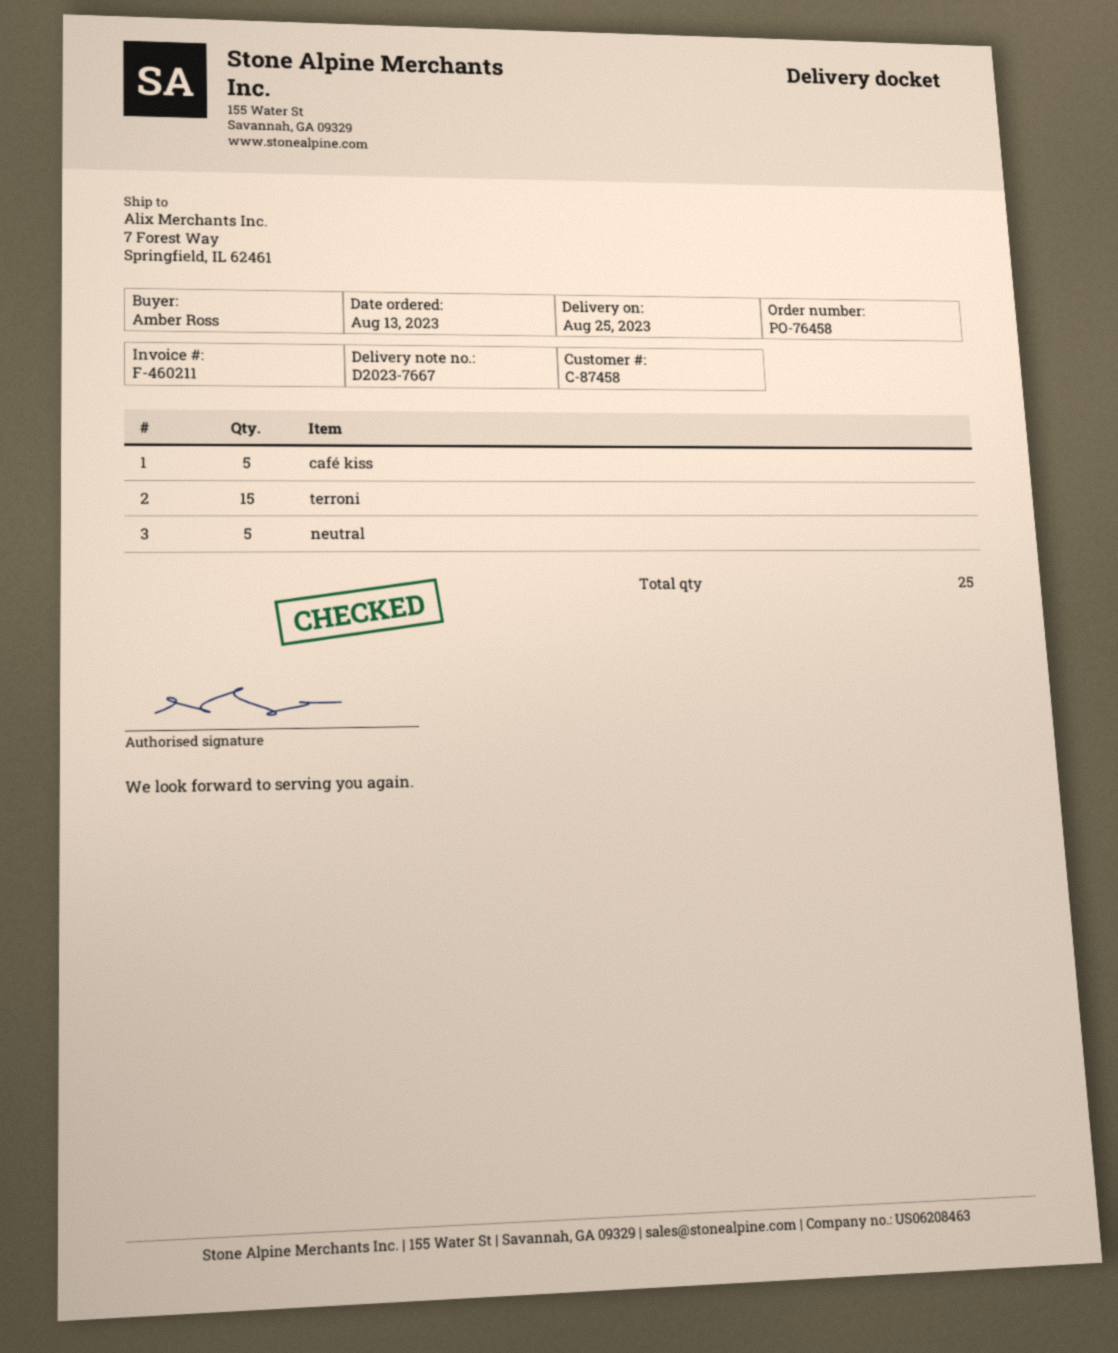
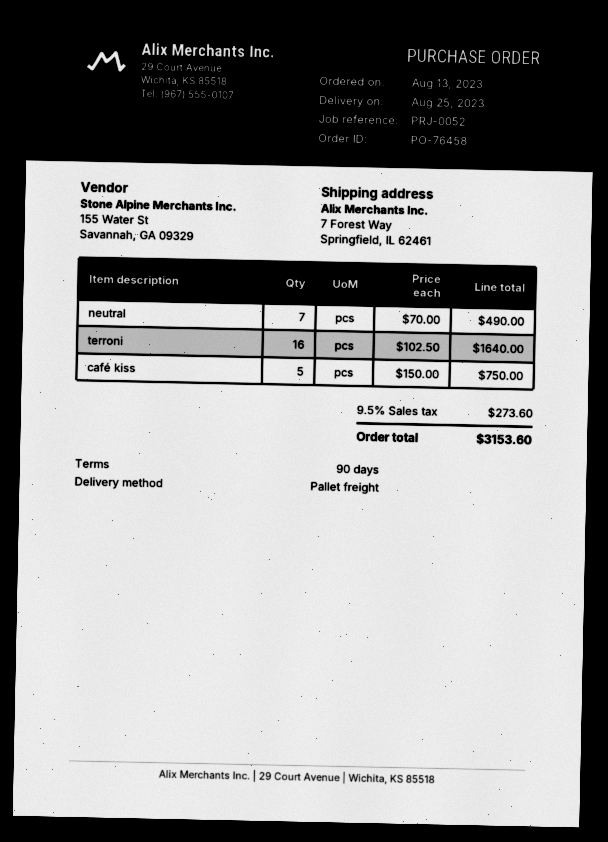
terroni: 15 -> 16
neutral: 5 -> 7

